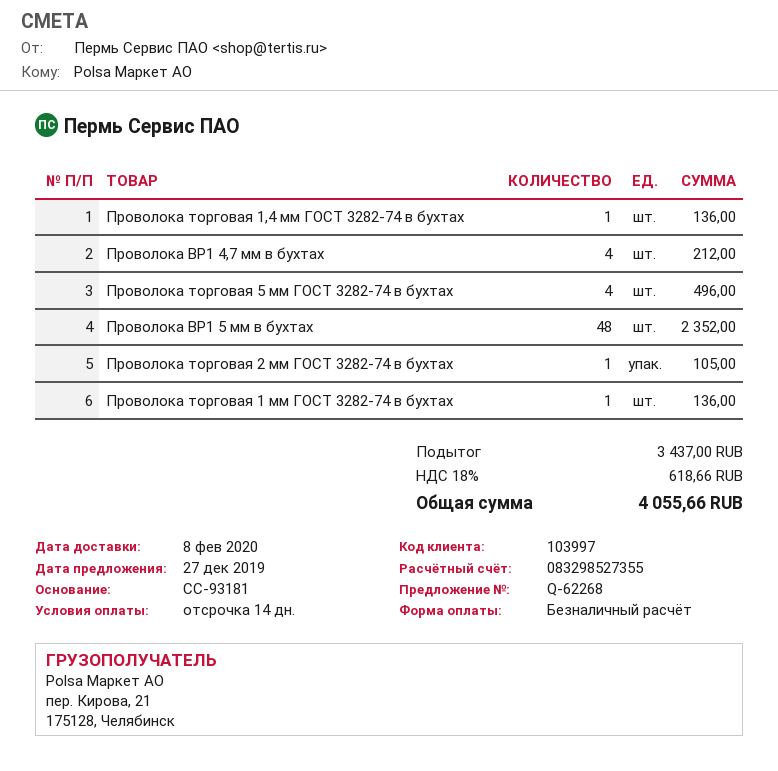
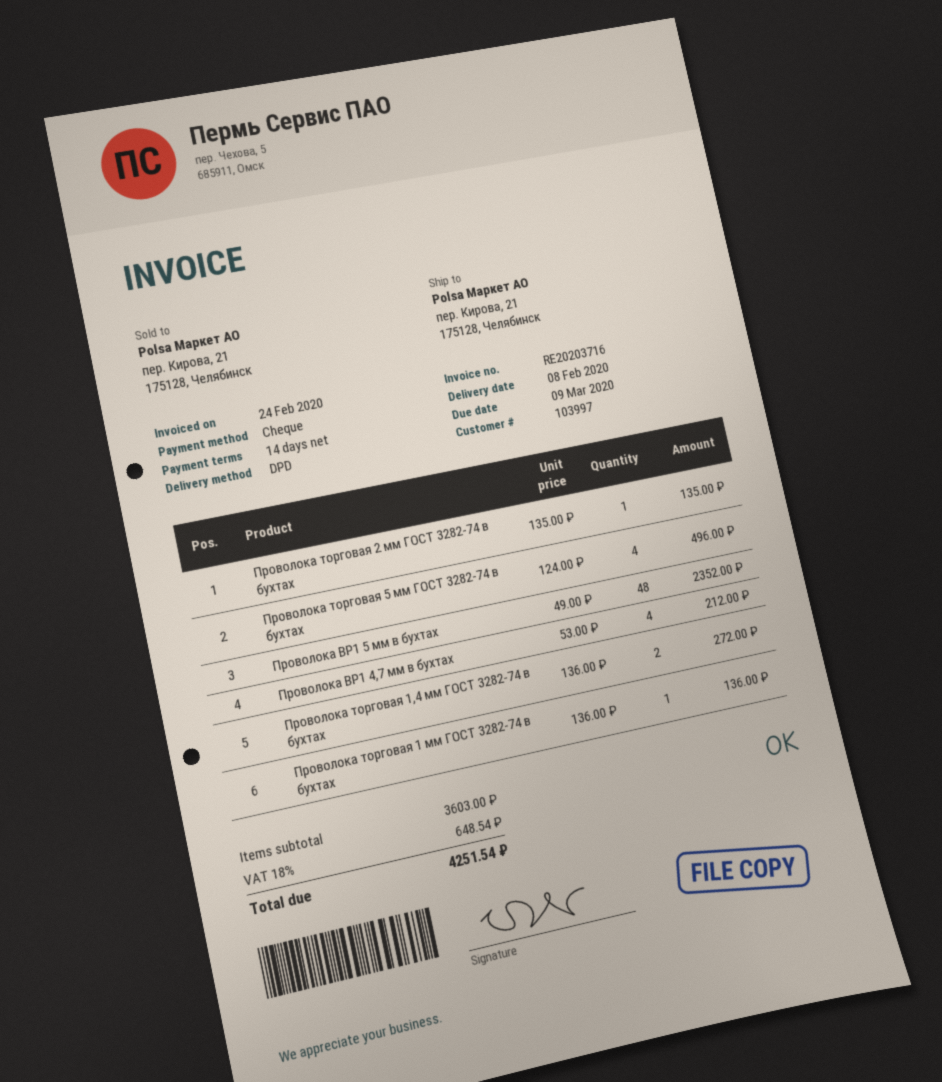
payment method: bank transfer -> cheque
Проволока торговая 1,4 мм ГОСТ 3282-74 в бухтах: 1 for 136.00 -> 2 for 272.00
Проволока торговая 2 мм ГОСТ 3282-74 в бухтах: 1 for 105.00 -> 1 for 135.00
subtotal: 3437.00 -> 3603.00
tax: 18% = 618.66 -> 18% = 648.54
total: 4055.66 -> 4251.54

